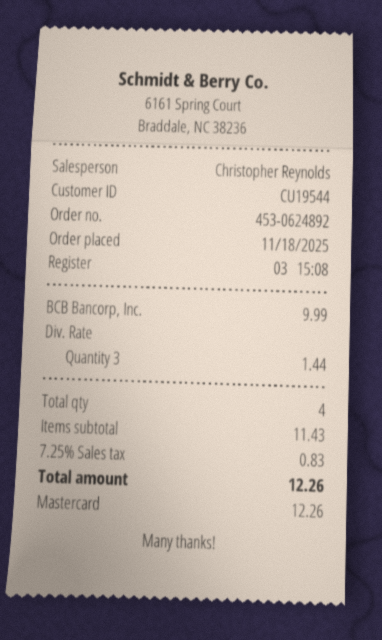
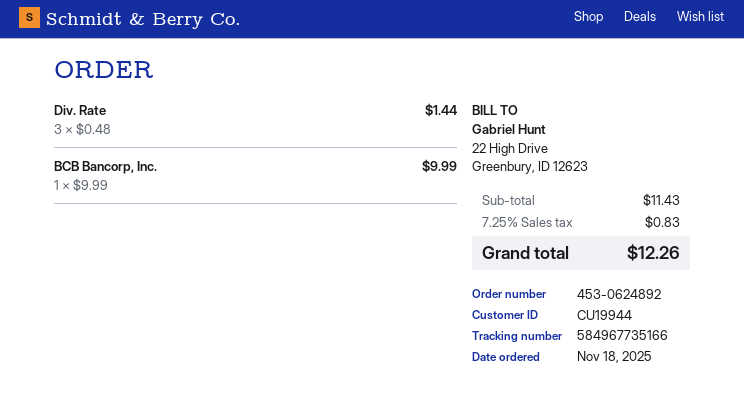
customer number: CU19544 -> CU19944

